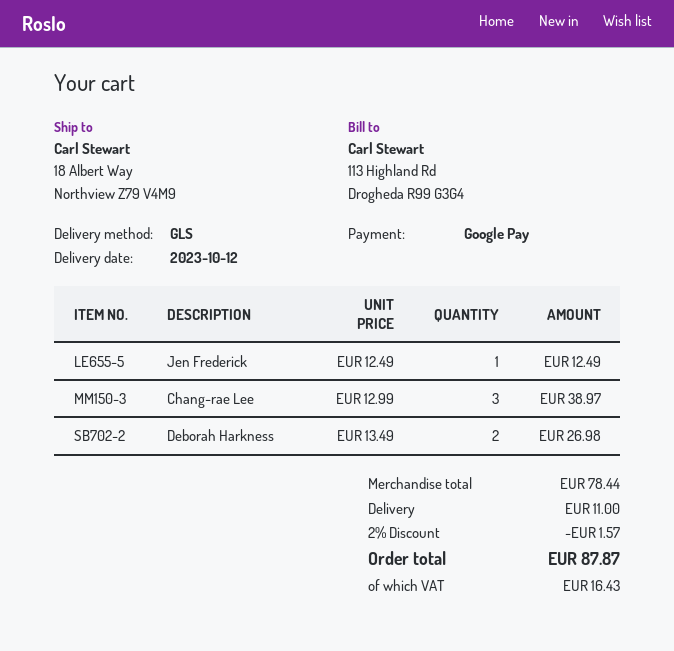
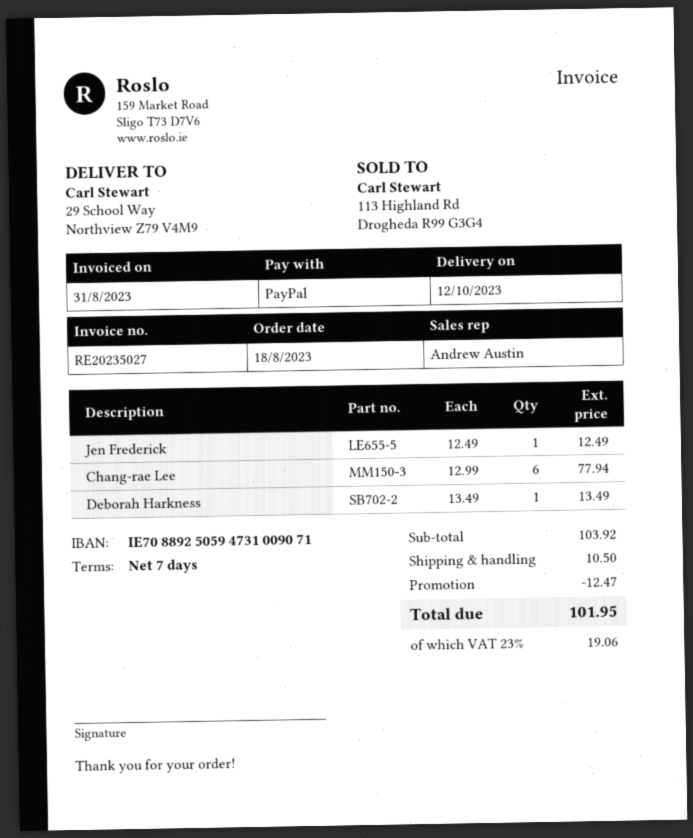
payment method: Google Pay -> PayPal
ship to: 18 Albert Way, Northview Z79 V4M9 -> 29 School Way, Northview Z79 V4M9
Chang-rae Lee: 3 x 12.99 = 38.97 -> 6 x 12.99 = 77.94
Deborah Harkness: 2 x 13.49 = 26.98 -> 1 x 13.49 = 13.49
subtotal: 78.44 -> 103.92
discount: 1.57 -> 12.47
shipping: 11.00 -> 10.50
tax: 16.43 -> 19.06
total: 87.87 -> 101.95

